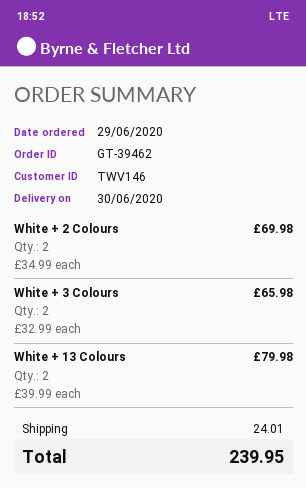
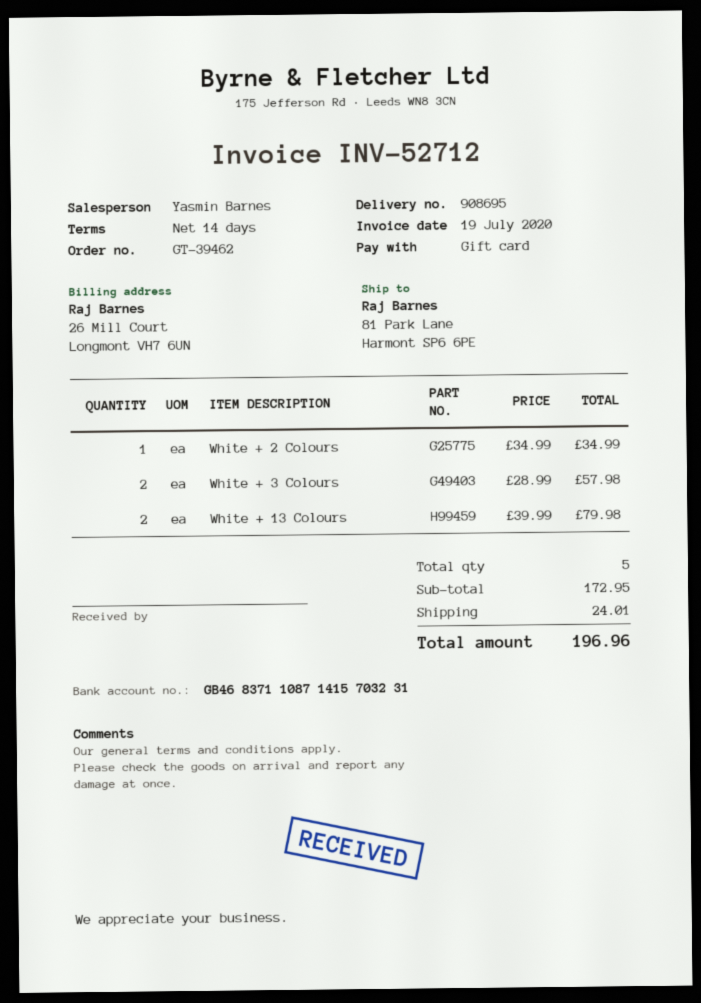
White + 2 Colours: 2 x 34.99 = 69.98 -> 1 x 34.99 = 34.99
White + 3 Colours: 2 x 32.99 = 65.98 -> 2 x 28.99 = 57.98
total: 239.95 -> 196.96

